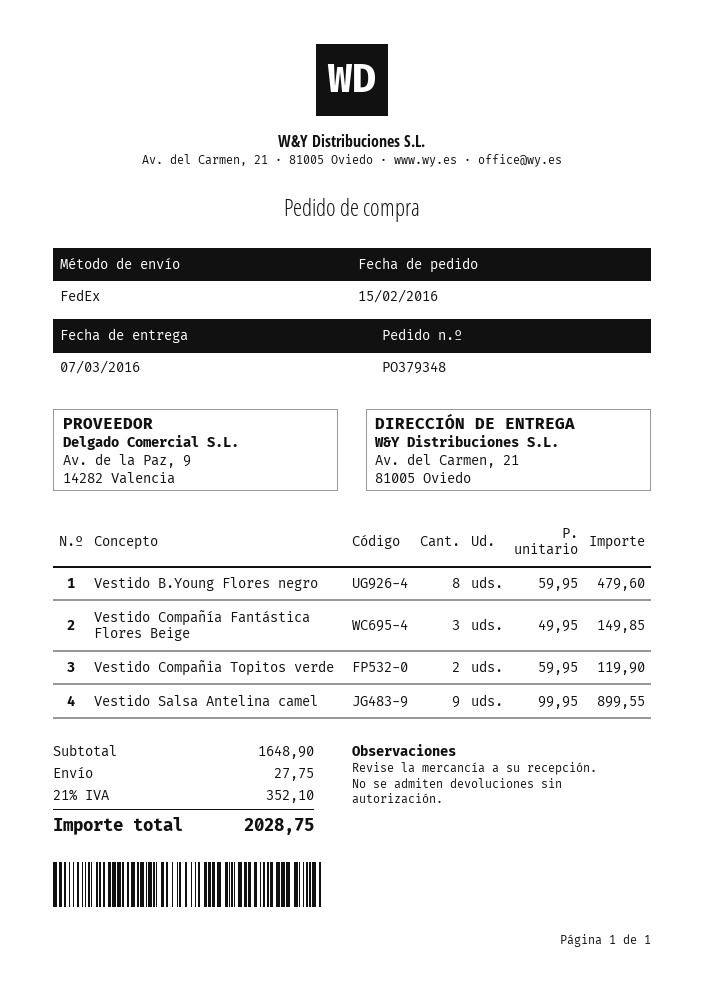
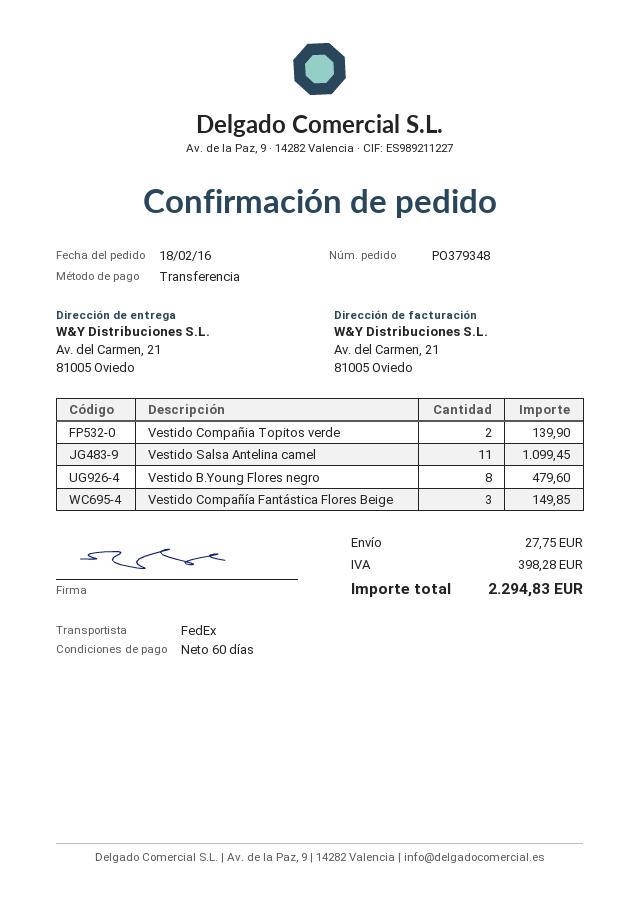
order date: 2016-02-15 -> 2016-02-18
Vestido Compañia Topitos verde: 2 for 119.90 -> 2 for 139.90
Vestido Salsa Antelina camel: 9 for 899.55 -> 11 for 1099.45
tax: 352.10 -> 398.28
total: 2028.75 -> 2294.83

